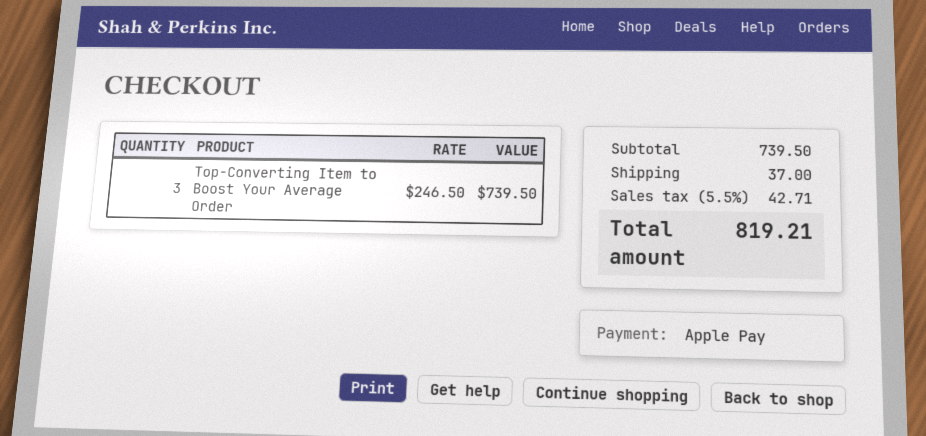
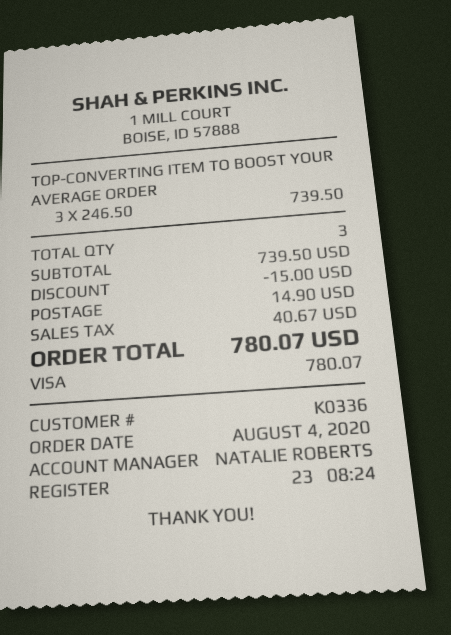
payment method: Apple Pay -> Visa
discount: none -> 15.00
shipping: 37.00 -> 14.90
tax: 42.71 -> 40.67
total: 819.21 -> 780.07

